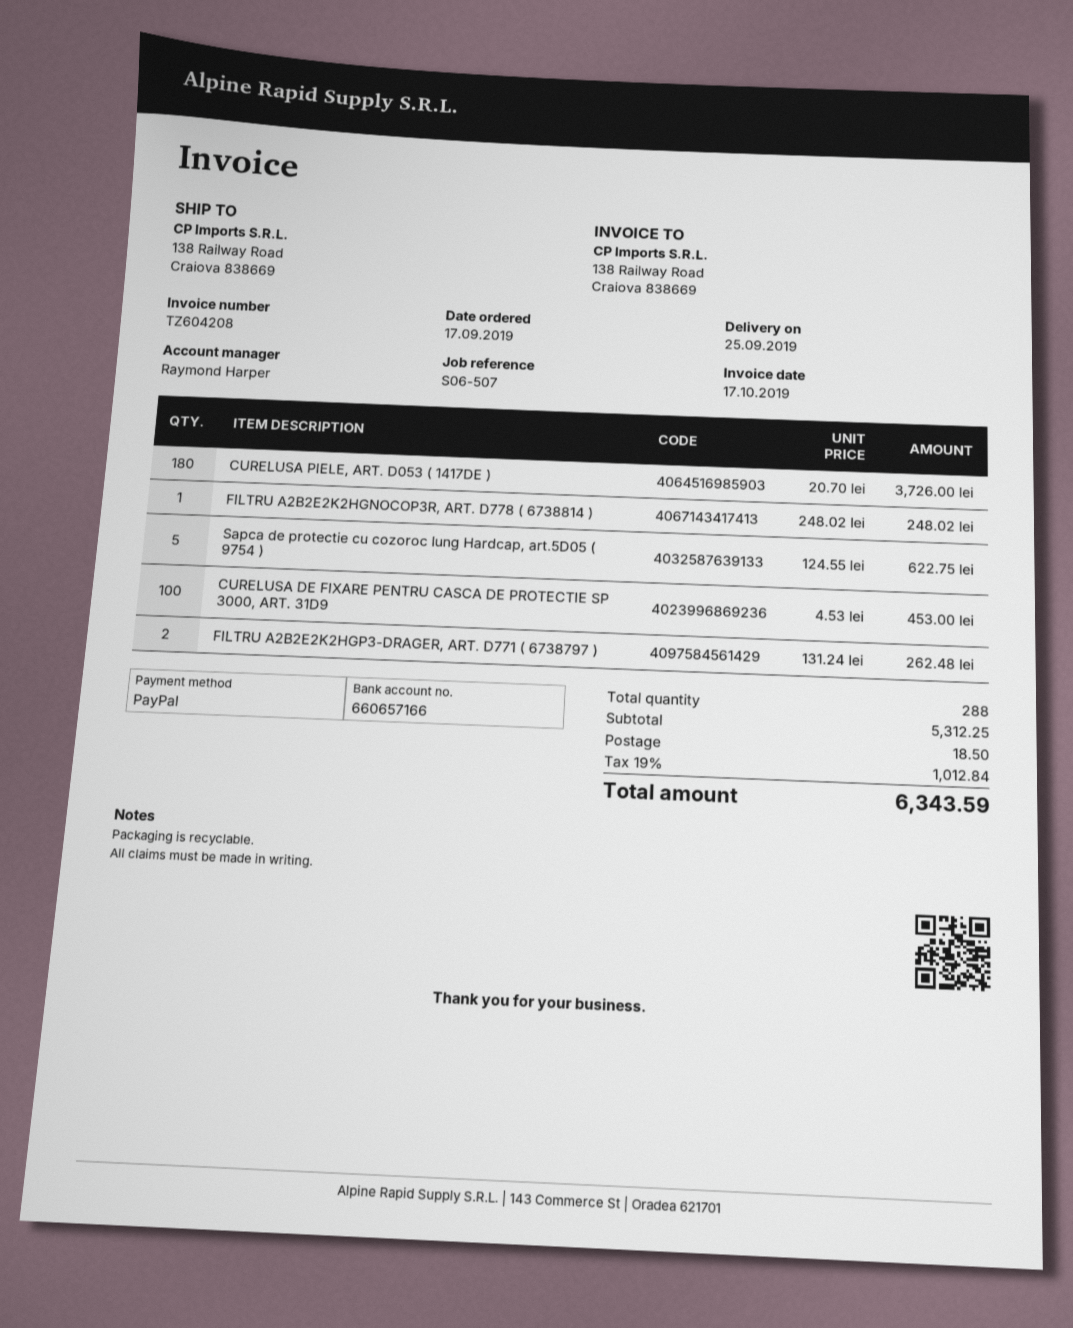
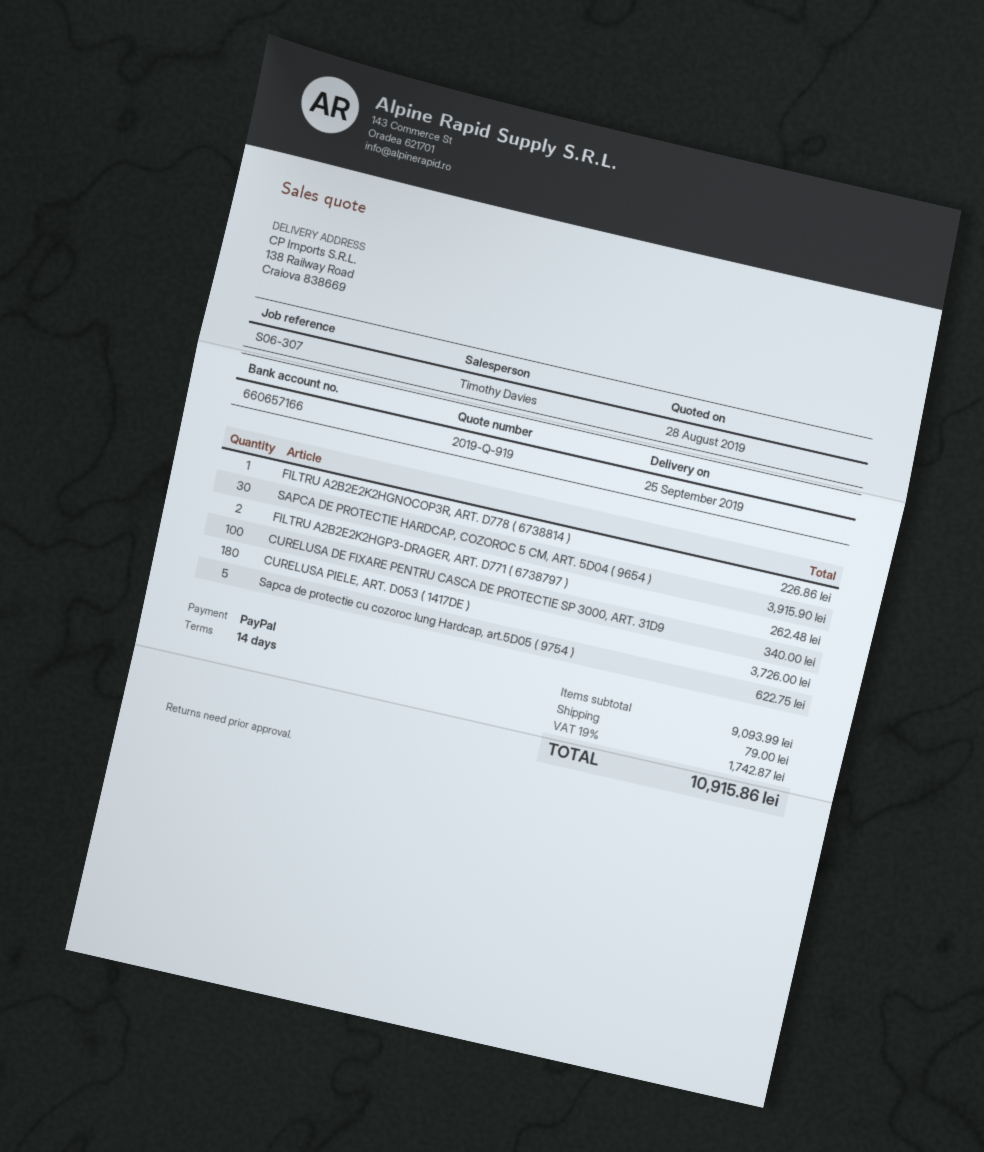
reference: S06-507 -> S06-307
sales rep: Raymond Harper -> Timothy Davies
FILTRU A2B2E2K2HGNOCOP3R, ART. D778 ( 6738814 ): 1 for 248.02 -> 1 for 226.86
CURELUSA DE FIXARE PENTRU CASCA DE PROTECTIE SP 3000, ART. 31D9: 100 for 453.00 -> 100 for 340.00
SAPCA DE PROTECTIE HARDCAP, COZOROC 5 CM, ART. 5D04 ( 9654 ): none -> 30 for 3915.90
subtotal: 5312.25 -> 9093.99
shipping: 18.50 -> 79.00
tax: 19% = 1012.84 -> 19% = 1742.87
total: 6343.59 -> 10915.86

